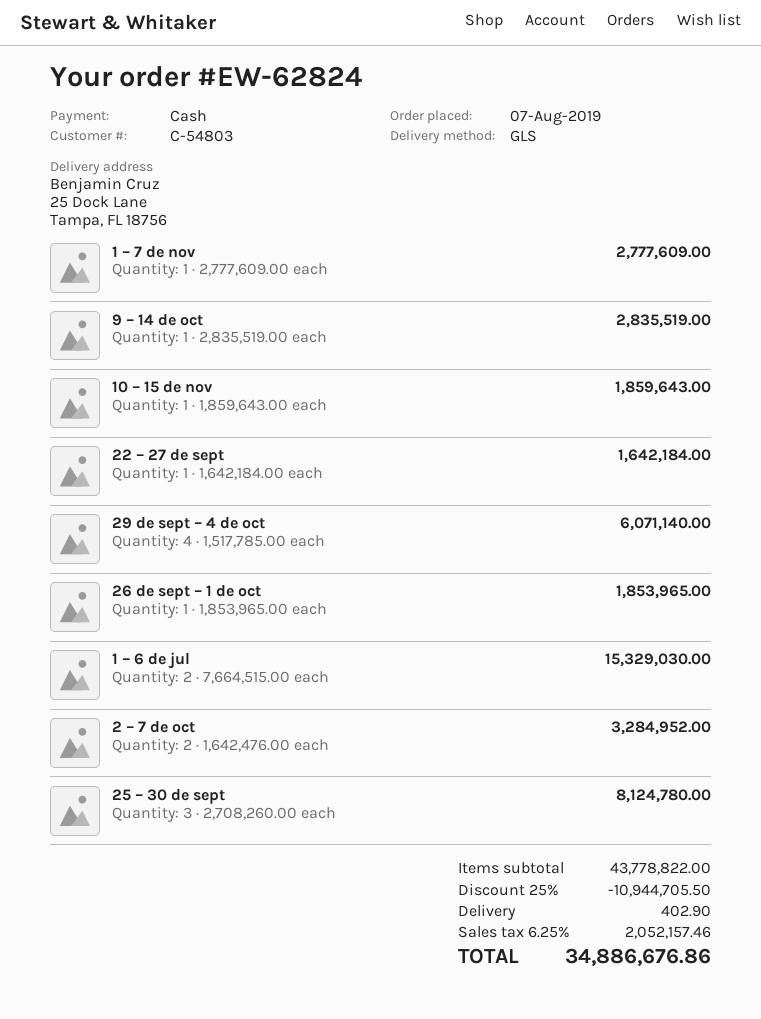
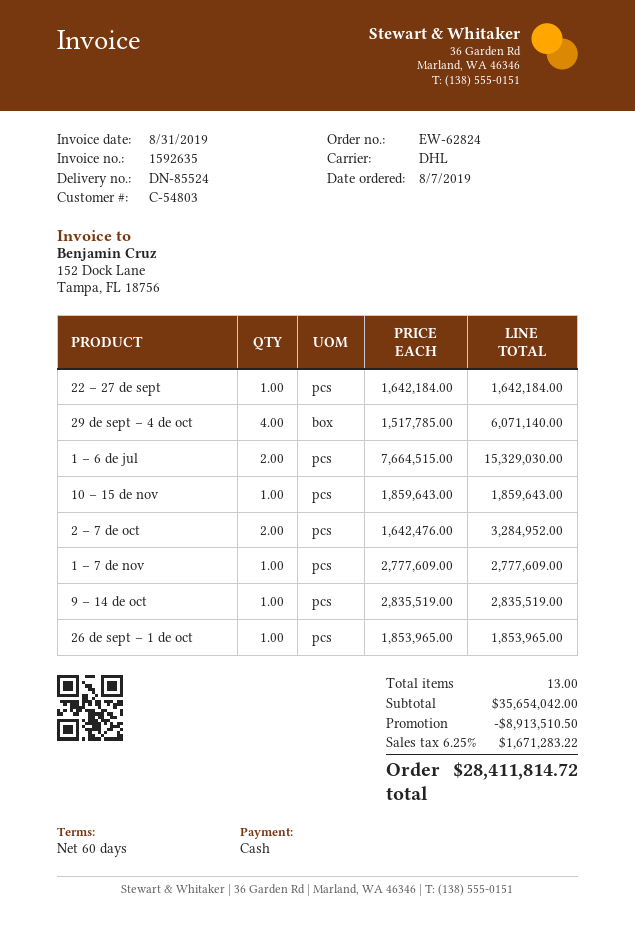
shipping method: GLS -> DHL
25 – 30 de sept: 3 x 2708260.00 = 8124780.00 -> none
subtotal: 43778822.00 -> 35654042.00
discount: 10944705.50 -> 8913510.50
shipping: 402.90 -> none
tax: 6.25% = 2052157.46 -> 6.25% = 1671283.22
total: 34886676.86 -> 28411814.72

